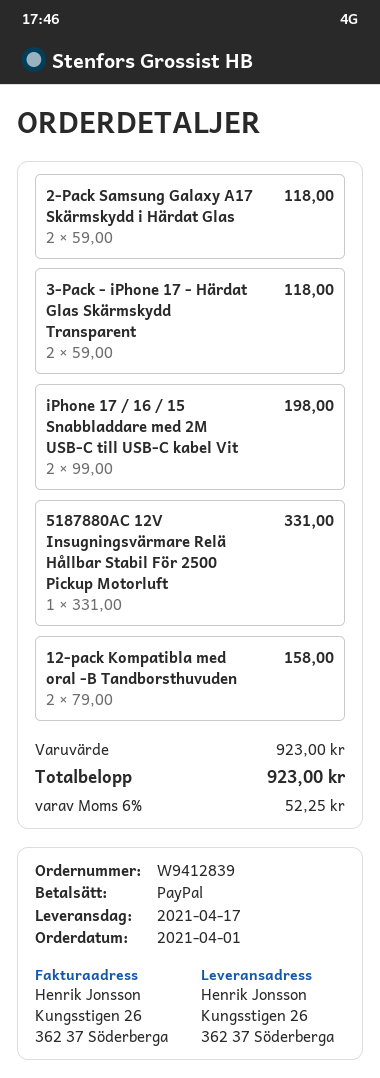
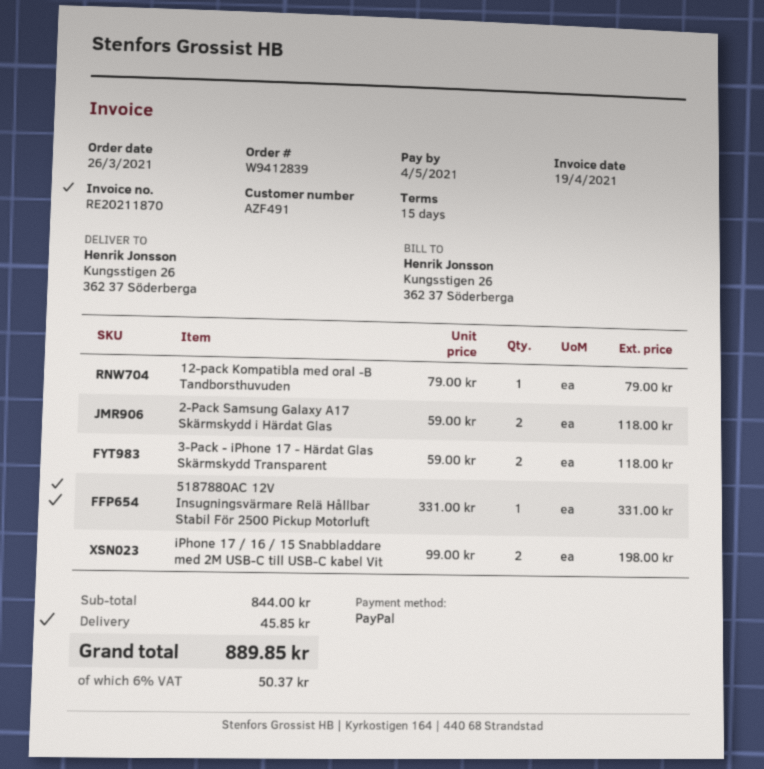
order date: 2021-04-01 -> 2021-03-26
12-pack Kompatibla med oral -B Tandborsthuvuden: 2 x 79.00 = 158.00 -> 1 x 79.00 = 79.00
subtotal: 923.00 -> 844.00
shipping: none -> 45.85
tax: 6% = 52.25 -> 6% = 50.37
total: 923.00 -> 889.85

